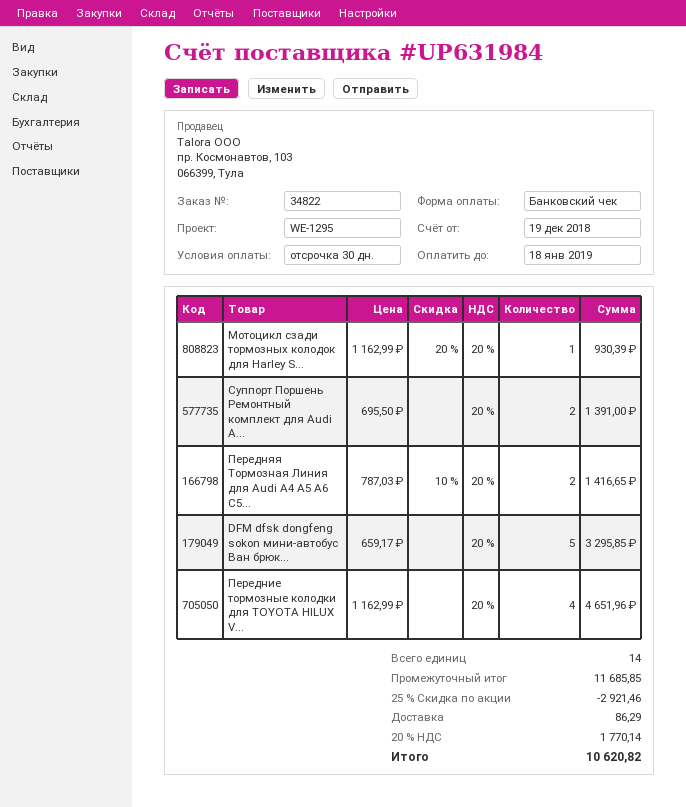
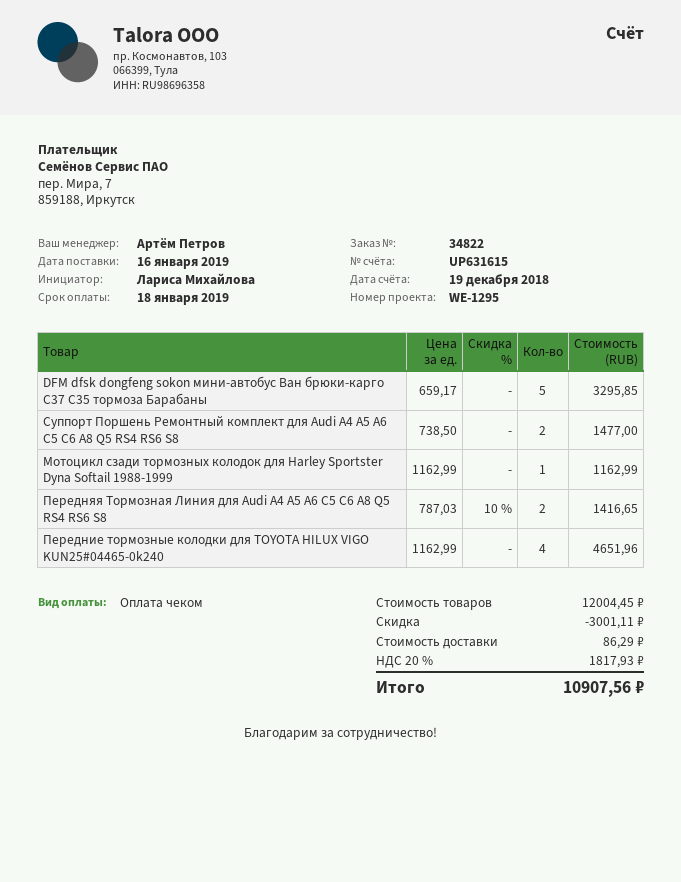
invoice number: UP631984 -> UP631615
Мотоцикл сзади тормозных колодок для Harley S...: 1 x 1162.99 - 20% = 930.39 -> 1 x 1162.99 = 1162.99
Суппорт Поршень Ремонтный комплект для Audi A...: 2 x 695.50 = 1391.00 -> 2 x 738.50 = 1477.00
subtotal: 11685.85 -> 12004.45
discount: 2921.46 -> 3001.11
tax: 20% = 1770.14 -> 20% = 1817.93
total: 10620.82 -> 10907.56

